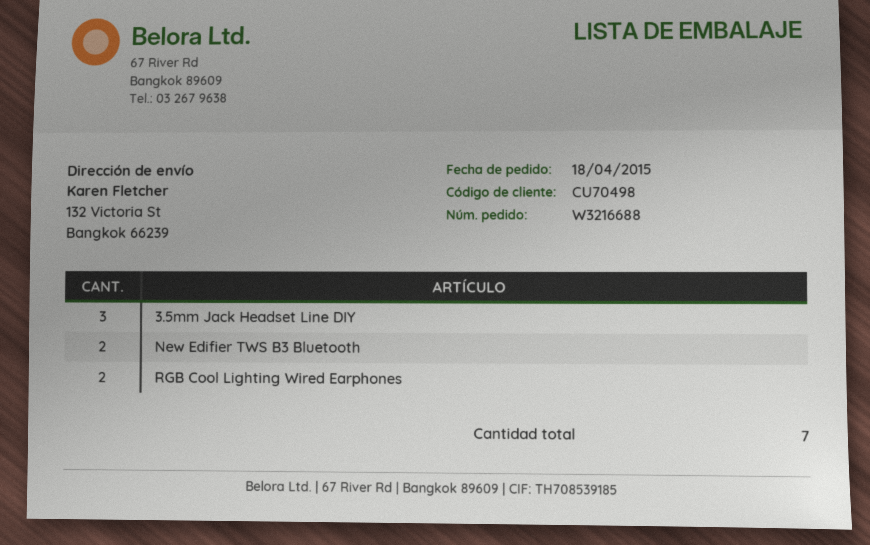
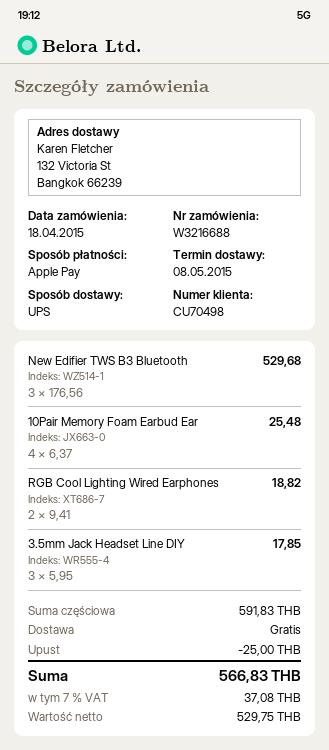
New Edifier TWS B3 Bluetooth: 2 -> 3
10Pair Memory Foam Earbud Ear: none -> 4

